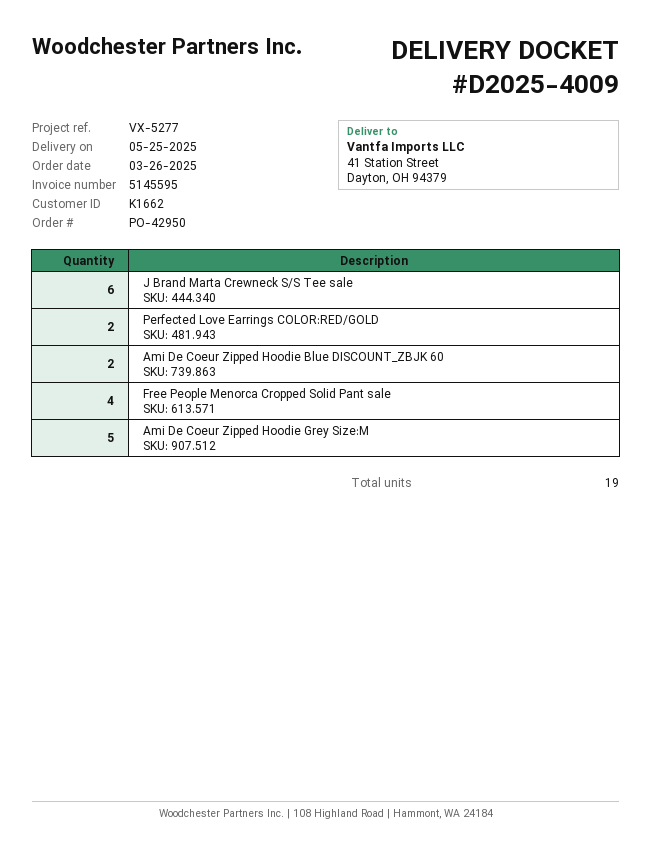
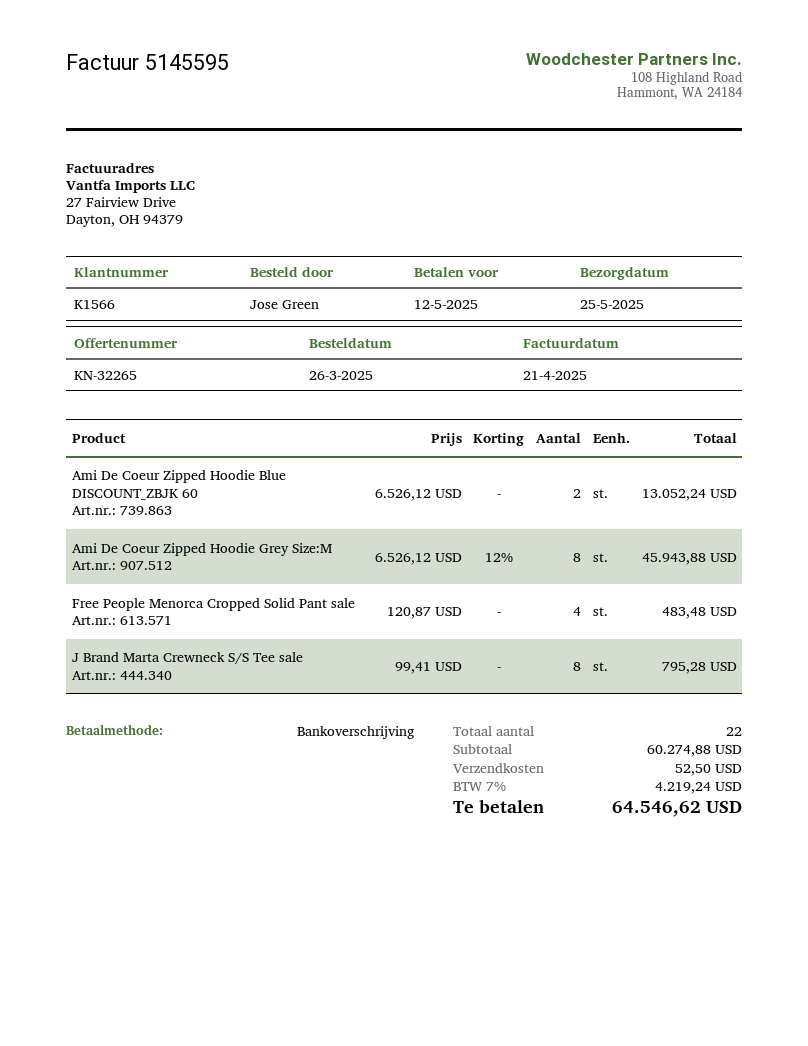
customer number: K1662 -> K1566
J Brand Marta Crewneck S/S Tee sale: 6 -> 8
Perfected Love Earrings COLOR:RED/GOLD: 2 -> none
Ami De Coeur Zipped Hoodie Grey Size:M: 5 -> 8
total quantity: 19 -> 22

